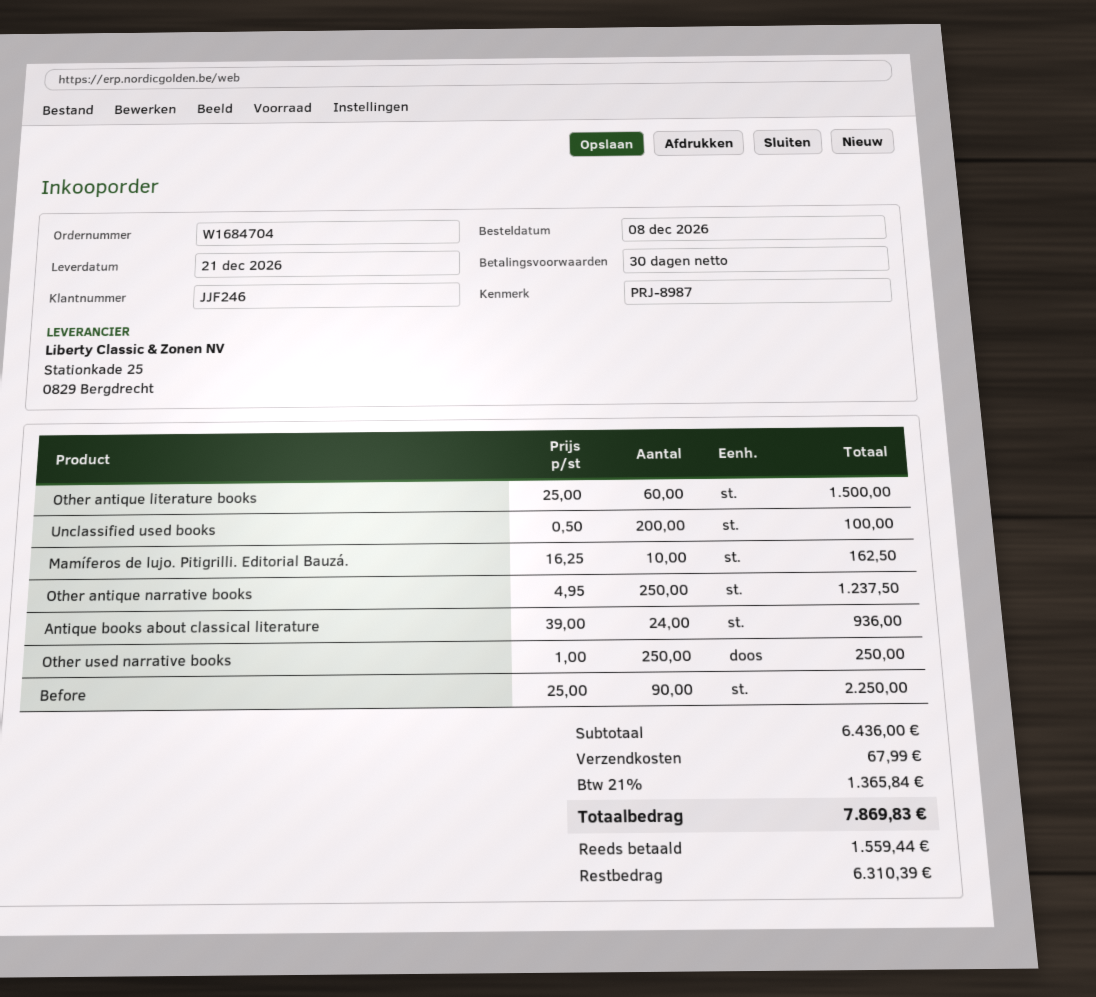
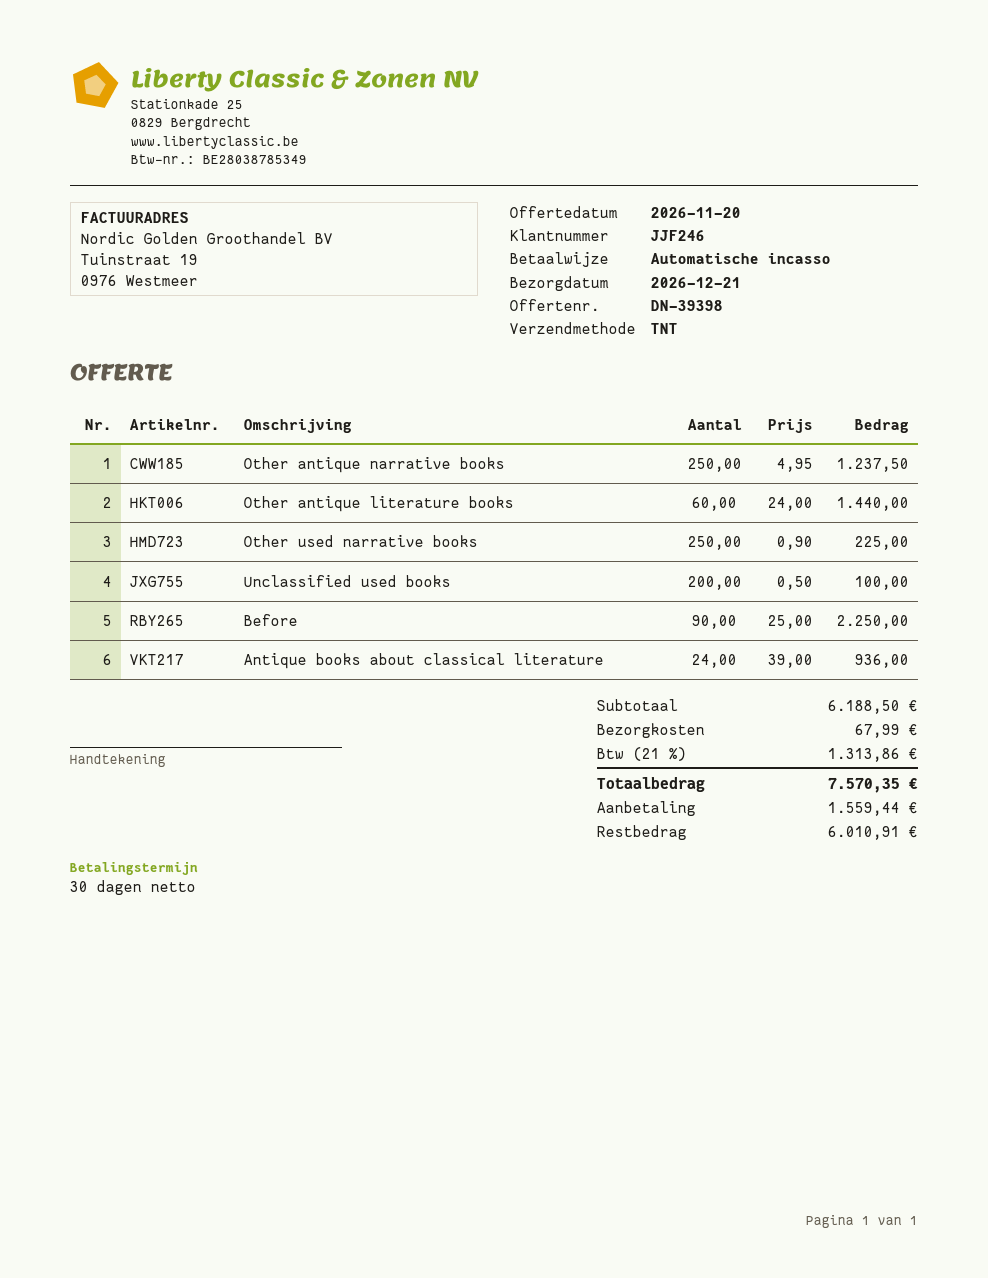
Other antique literature books: 60 x 25.00 = 1500.00 -> 60 x 24.00 = 1440.00
Mamíferos de lujo. Pitigrilli. Editorial Bauzá.: 10 x 16.25 = 162.50 -> none
Other used narrative books: 250 x 1.00 = 250.00 -> 250 x 0.90 = 225.00
subtotal: 6436.00 -> 6188.50
tax: 21% = 1365.84 -> 21% = 1313.86
total: 7869.83 -> 7570.35
balance: 6310.39 -> 6010.91

